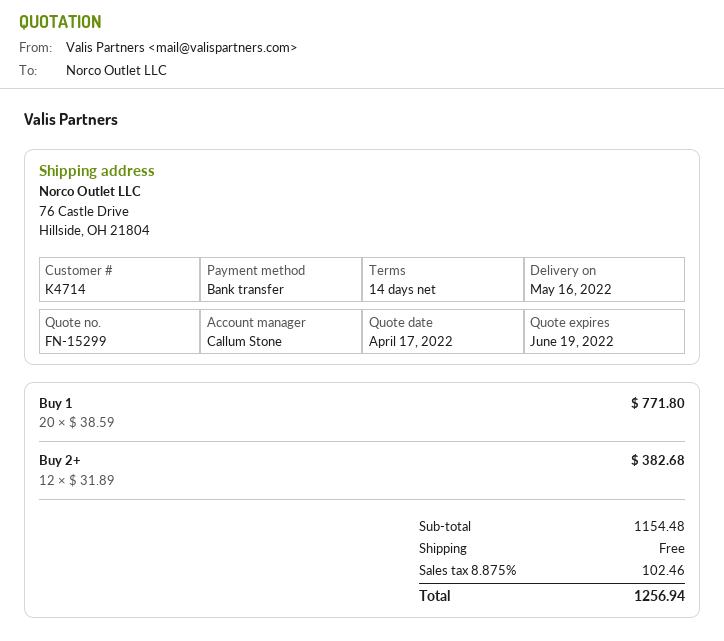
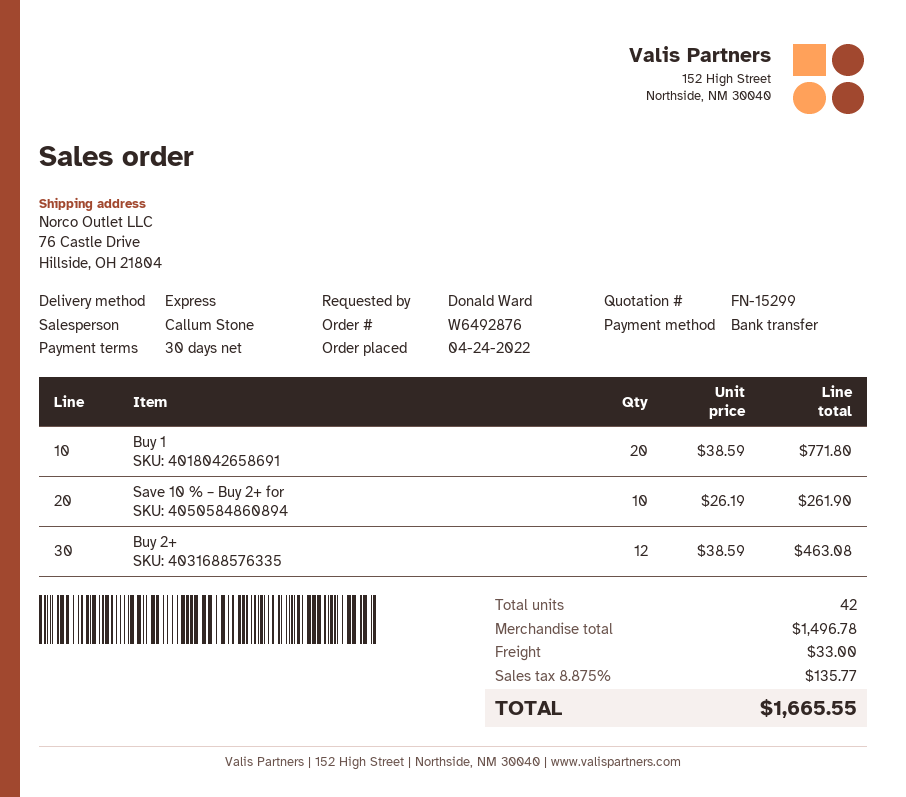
payment terms: 14 days -> 30 days
Buy 2+: 12 x 31.89 = 382.68 -> 12 x 38.59 = 463.08
Save 10 % – Buy 2+ for: none -> 10 x 26.19 = 261.90
subtotal: 1154.48 -> 1496.78
shipping: 0.00 -> 33.00
tax: 8.875% = 102.46 -> 8.875% = 135.77
total: 1256.94 -> 1665.55

